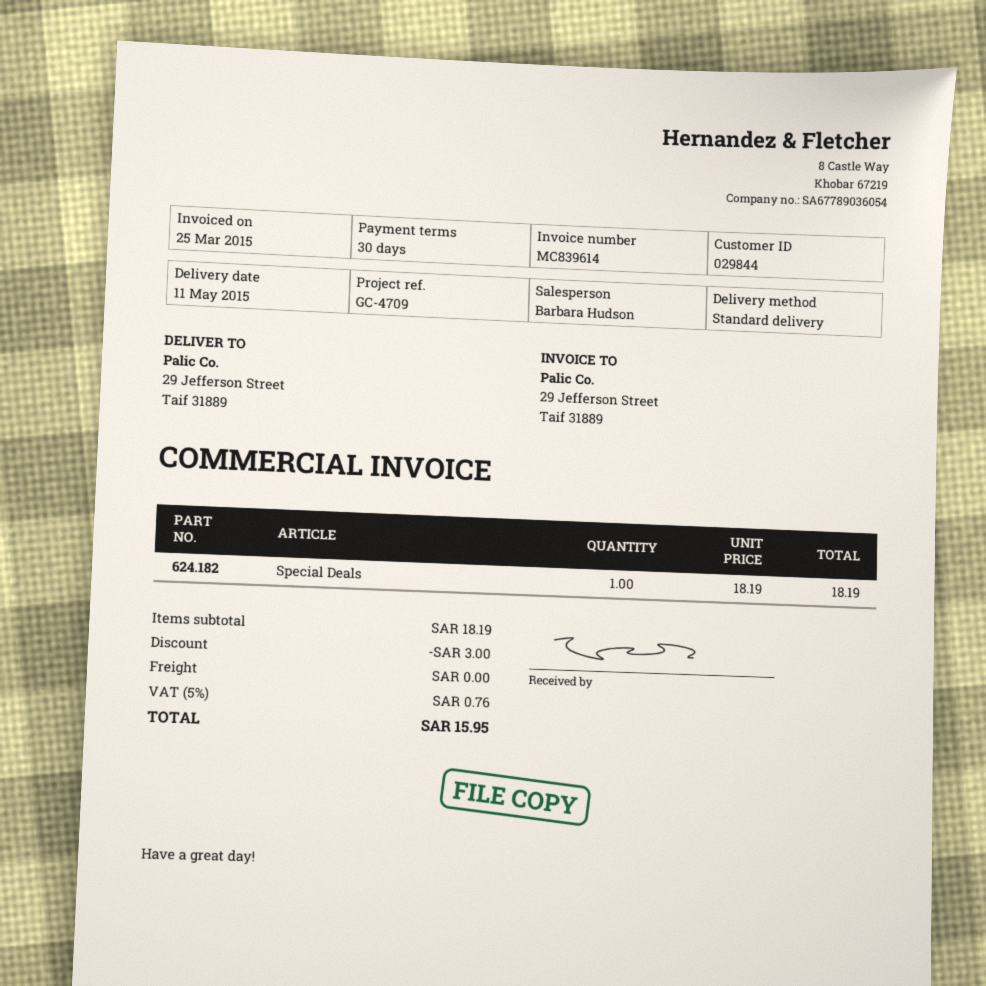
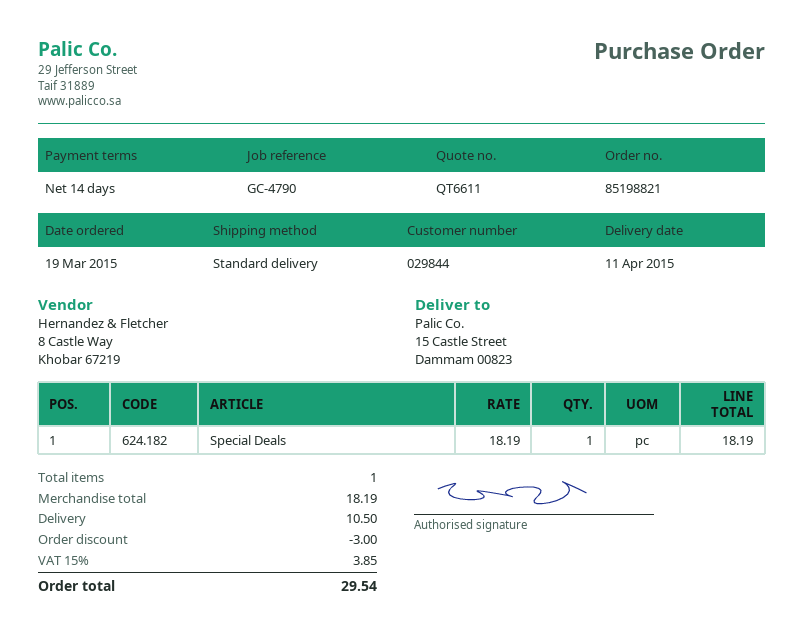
delivery date: 2015-05-11 -> 2015-04-11
payment terms: 30 days -> 14 days
reference: GC-4709 -> GC-4790
ship to: 29 Jefferson Street, Taif 31889 -> 15 Castle Street, Dammam 00823
shipping: 0.00 -> 10.50
tax: 5% = 0.76 -> 15% = 3.85
total: 15.95 -> 29.54

